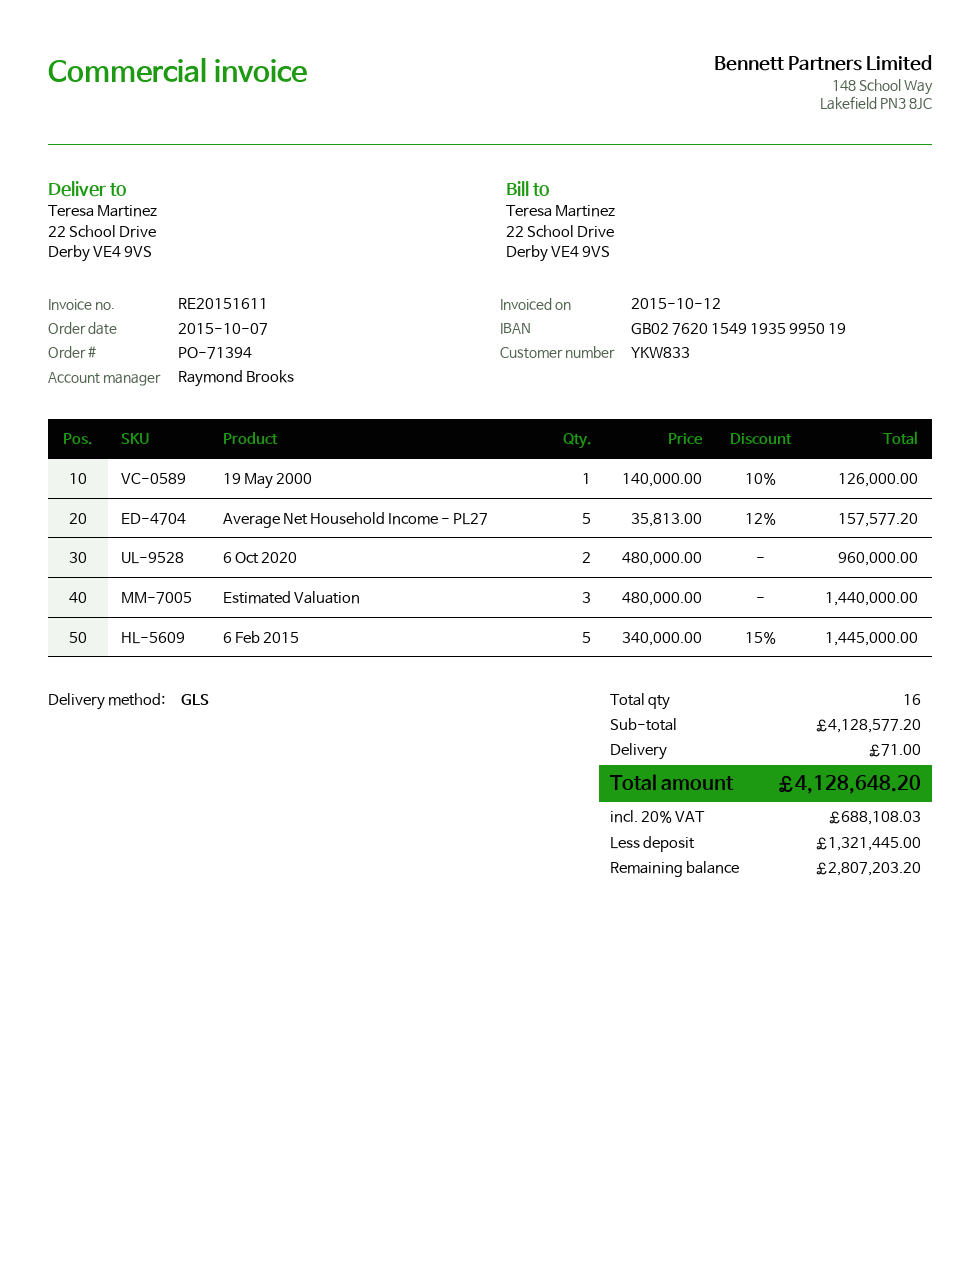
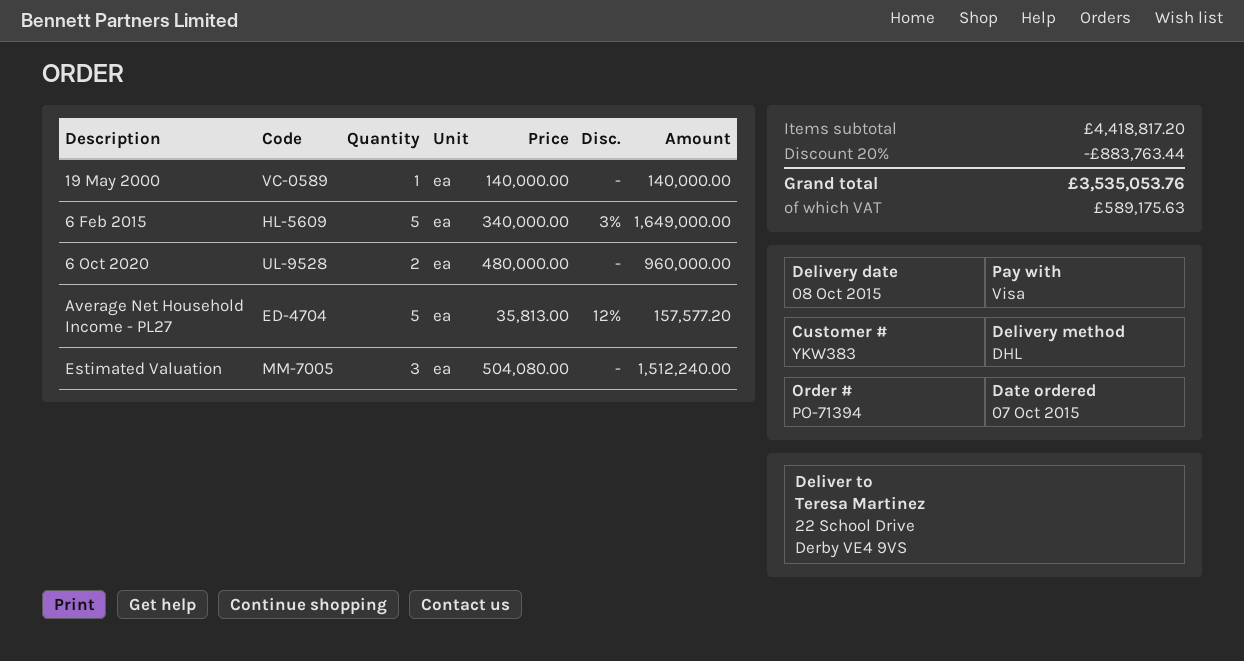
customer number: YKW833 -> YKW383
shipping method: GLS -> DHL
19 May 2000: 1 x 140000.00 - 10% = 126000.00 -> 1 x 140000.00 = 140000.00
Estimated Valuation: 3 x 480000.00 = 1440000.00 -> 3 x 504080.00 = 1512240.00
6 Feb 2015: 5 x 340000.00 - 15% = 1445000.00 -> 5 x 340000.00 - 3% = 1649000.00
subtotal: 4128577.20 -> 4418817.20
discount: none -> 20% = 883763.44
shipping: 71.00 -> none
tax: 688108.03 -> 589175.63
total: 4128648.20 -> 3535053.76

